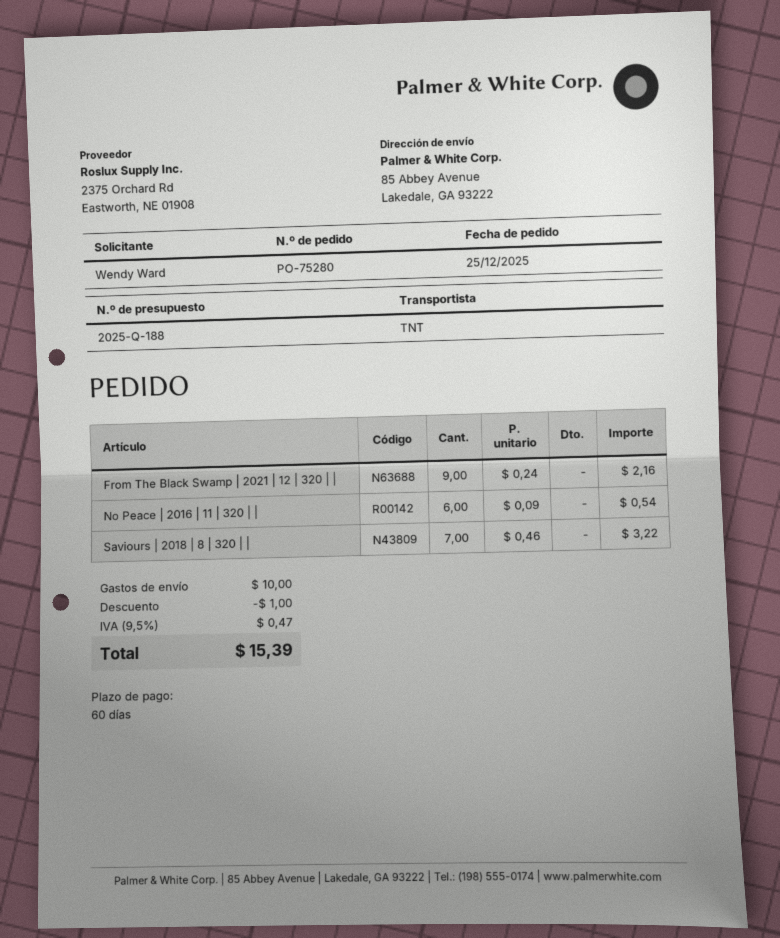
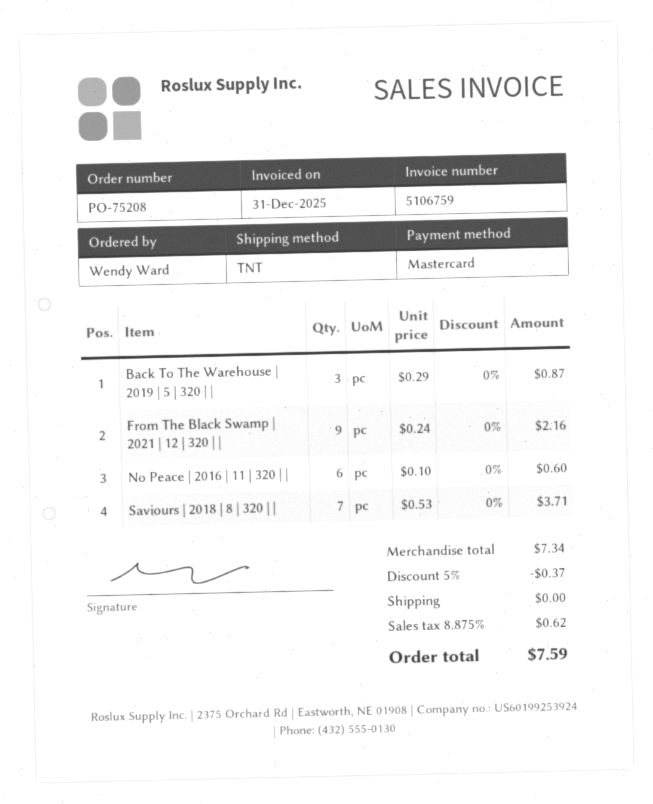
order number: PO-75280 -> PO-75208
No Peace | 2016 | 11 | 320 | |: 6 x 0.09 = 0.54 -> 6 x 0.10 = 0.60
Saviours | 2018 | 8 | 320 | |: 7 x 0.46 = 3.22 -> 7 x 0.53 = 3.71
Back To The Warehouse | 2019 | 5 | 320 | |: none -> 3 x 0.29 = 0.87
discount: 1.00 -> 0.37
shipping: 10.00 -> 0.00
tax: 9.5% = 0.47 -> 8.875% = 0.62
total: 15.39 -> 7.59

